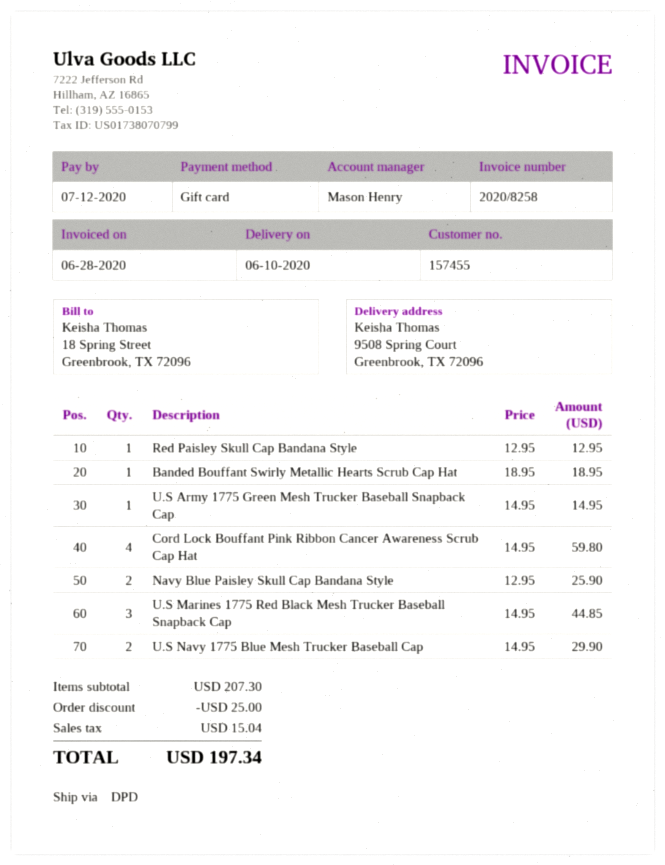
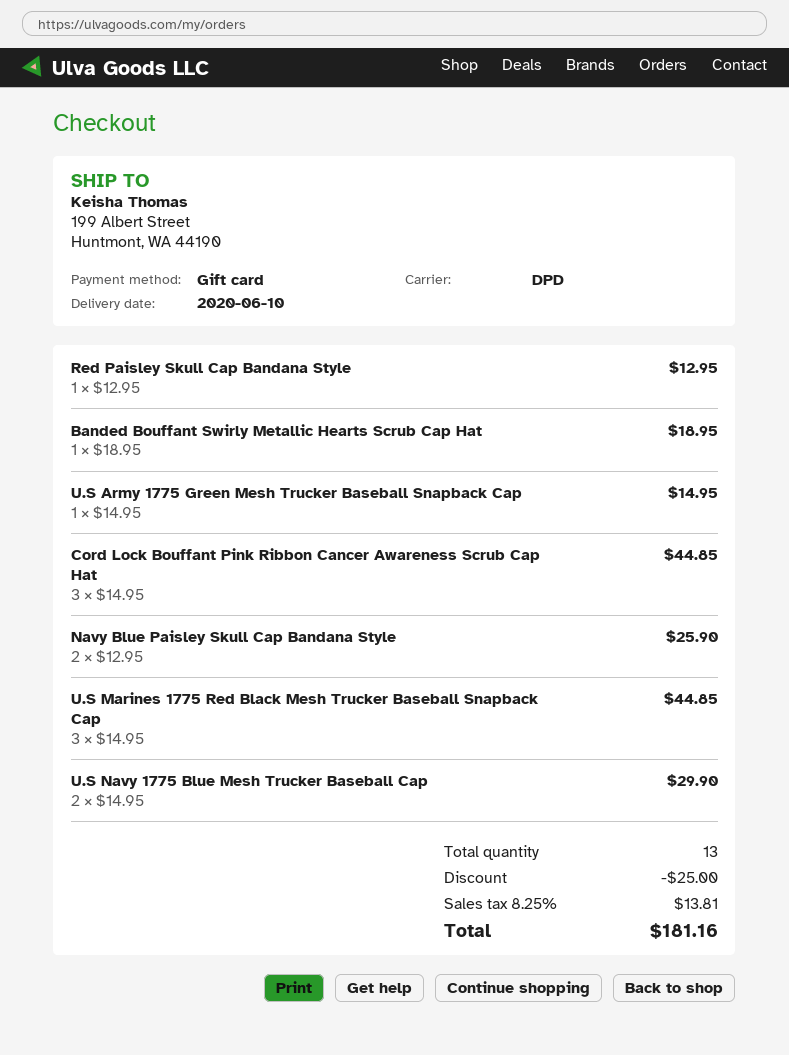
ship to: 9508 Spring Court, Greenbrook, TX 72096 -> 199 Albert Street, Huntmont, WA 44190
Cord Lock Bouffant Pink Ribbon Cancer Awareness Scrub Cap Hat: 4 x 14.95 = 59.80 -> 3 x 14.95 = 44.85
tax: 15.04 -> 13.81
total: 197.34 -> 181.16

